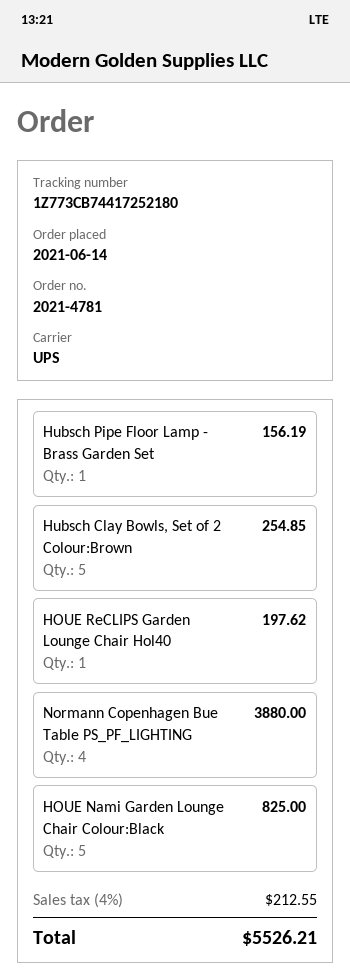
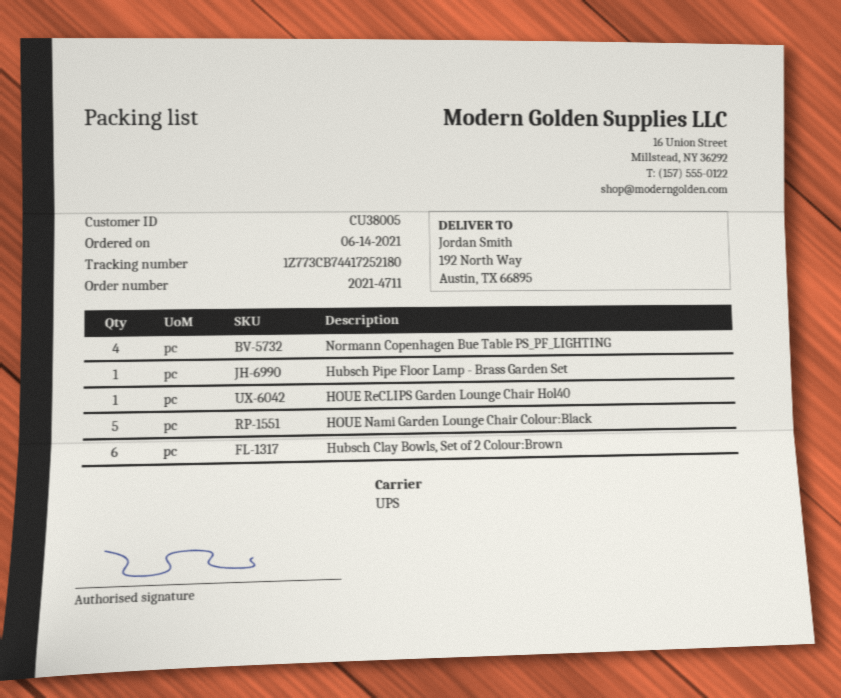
order number: 2021-4781 -> 2021-4711
Hubsch Clay Bowls, Set of 2 Colour:Brown: 5 -> 6

